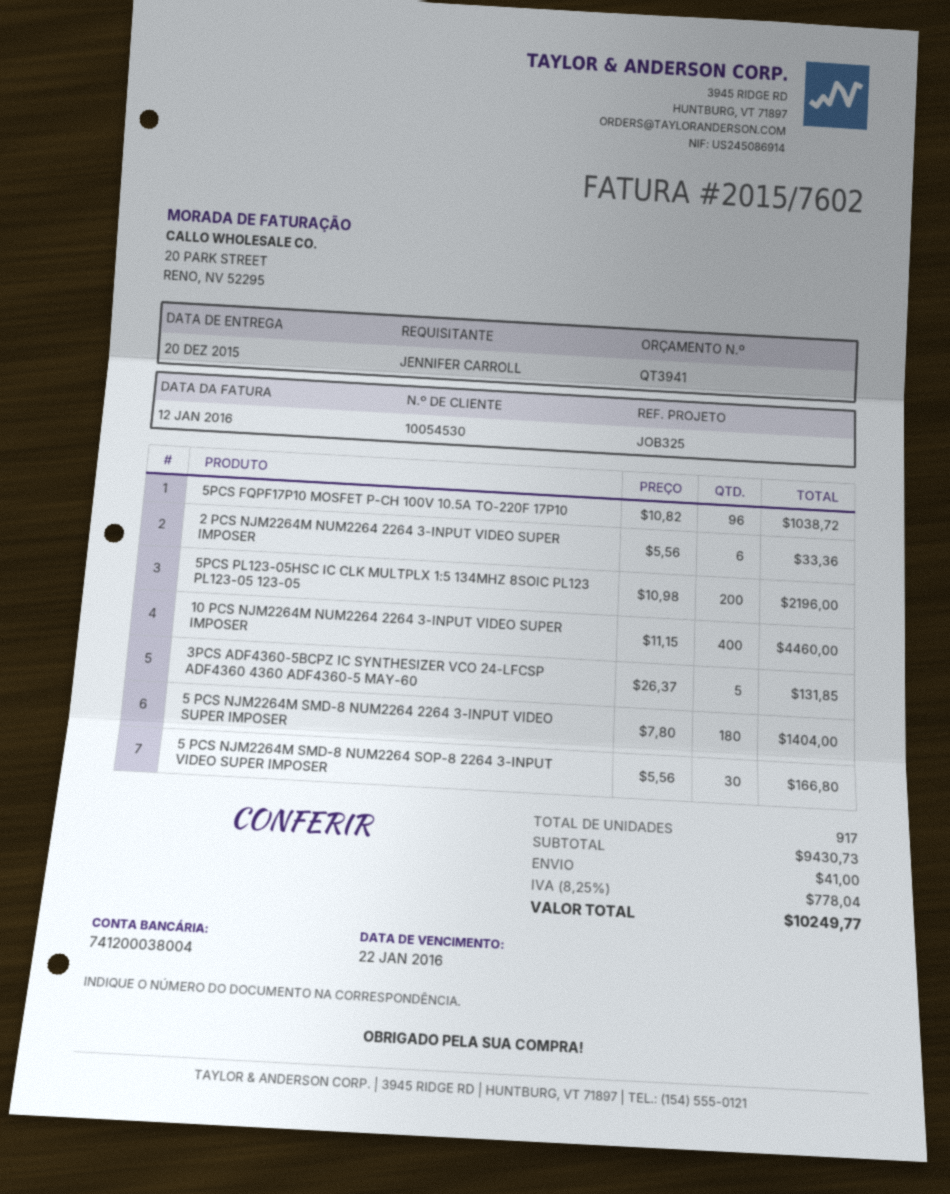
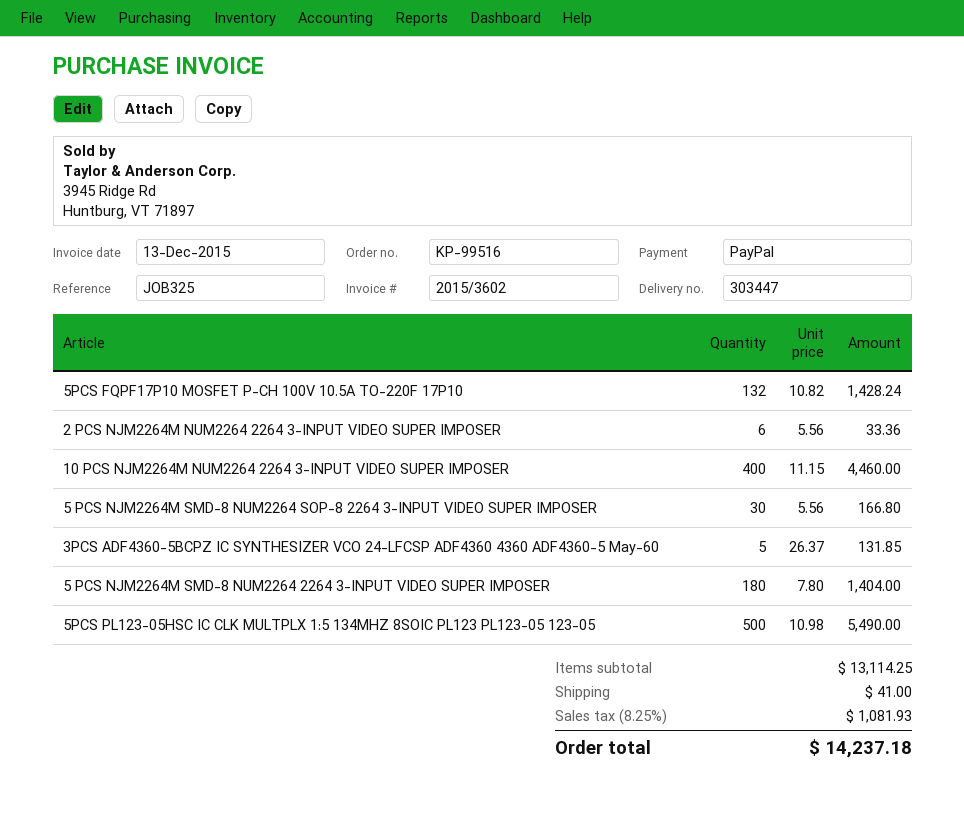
invoice number: 2015/7602 -> 2015/3602
invoice date: 2016-01-12 -> 2015-12-13
5PCS FQPF17P10 MOSFET P-CH 100V 10.5A TO-220F 17P10: 96 x 10.82 = 1038.72 -> 132 x 10.82 = 1428.24
5PCS PL123-05HSC IC CLK MULTPLX 1:5 134MHZ 8SOIC PL123 PL123-05 123-05: 200 x 10.98 = 2196.00 -> 500 x 10.98 = 5490.00
subtotal: 9430.73 -> 13114.25
tax: 8.25% = 778.04 -> 8.25% = 1081.93
total: 10249.77 -> 14237.18

